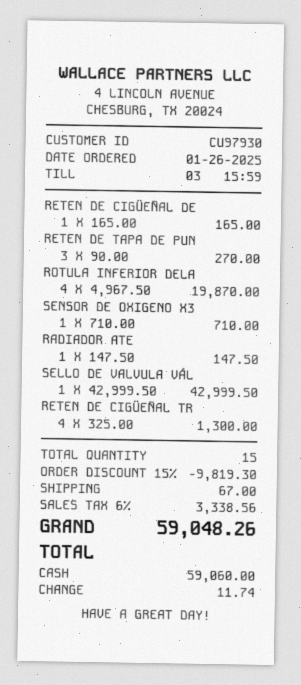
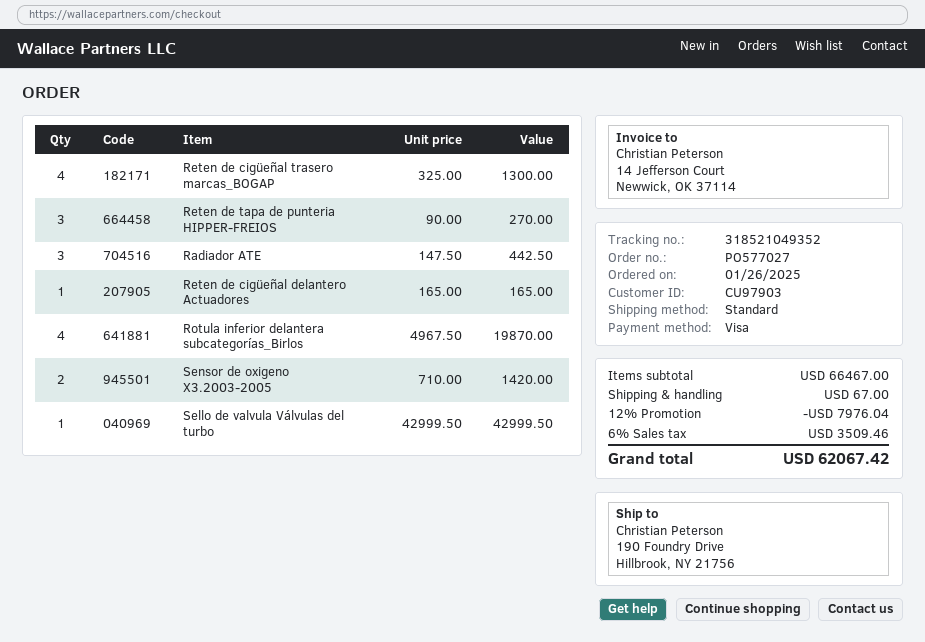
customer number: CU97930 -> CU97903
payment method: cash -> Visa
SENSOR DE OXIGENO X3: 1 x 710.00 = 710.00 -> 2 x 710.00 = 1420.00
RADIADOR ATE: 1 x 147.50 = 147.50 -> 3 x 147.50 = 442.50
discount: 15% = 9819.30 -> 12% = 7976.04
tax: 6% = 3338.56 -> 6% = 3509.46
total: 59048.26 -> 62067.42

